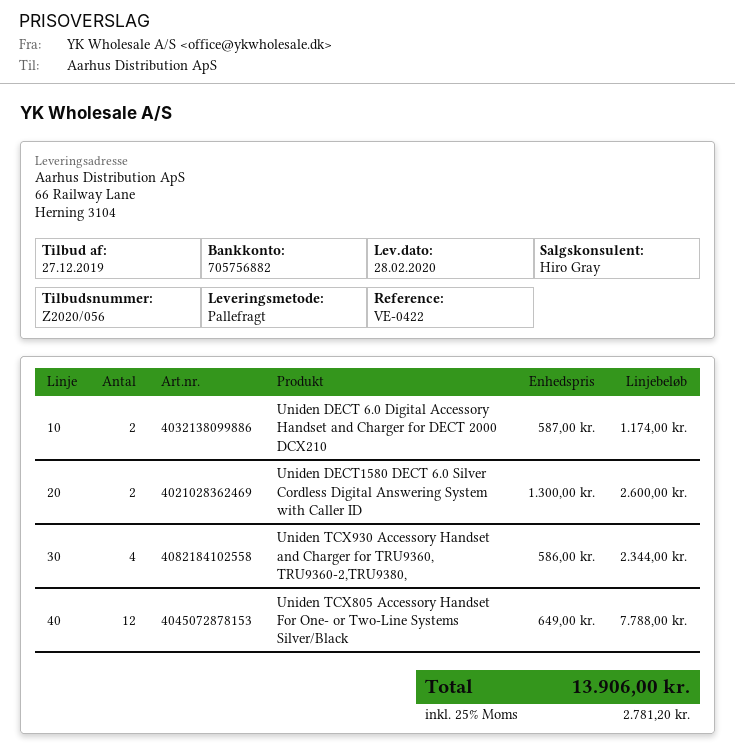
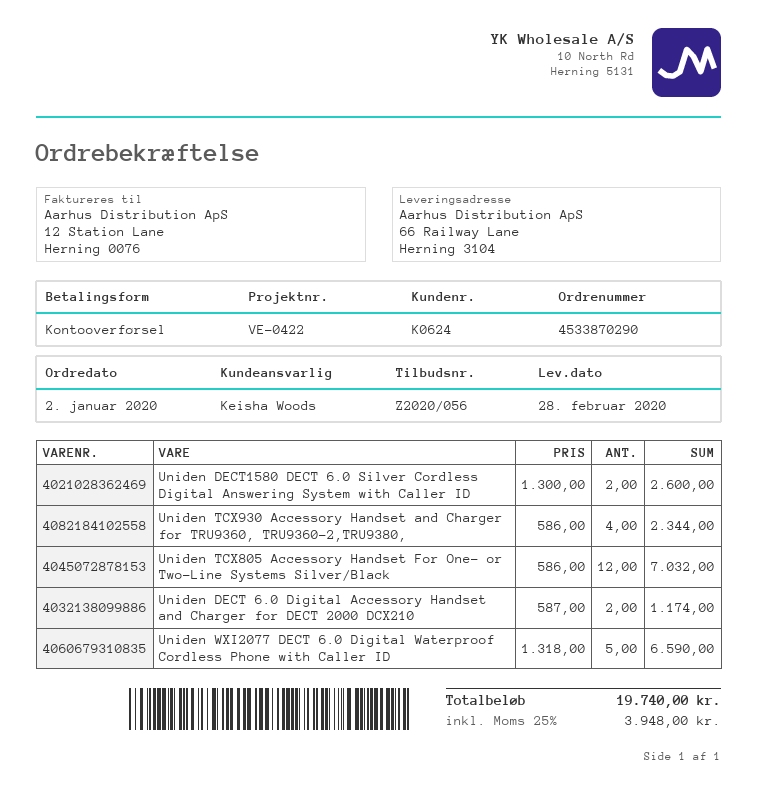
sales rep: Hiro Gray -> Keisha Woods
Uniden TCX805 Accessory Handset For One- or Two-Line Systems Silver/Black: 12 x 649.00 = 7788.00 -> 12 x 586.00 = 7032.00
Uniden WXI2077 DECT 6.0 Digital Waterproof Cordless Phone with Caller ID: none -> 5 x 1318.00 = 6590.00
tax: 25% = 2781.20 -> 25% = 3948.00
total: 13906.00 -> 19740.00

